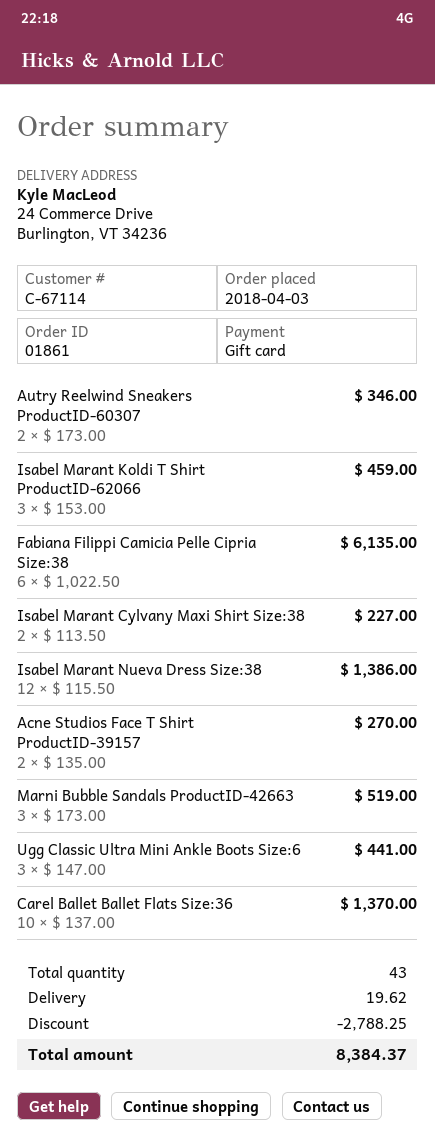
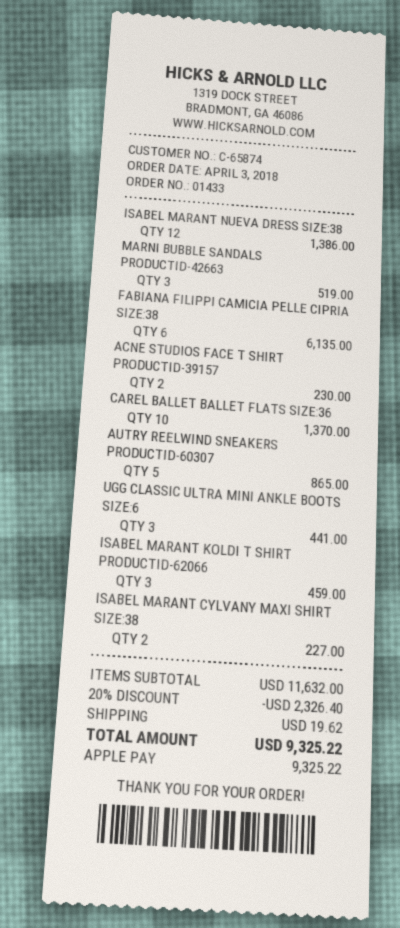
order number: 01861 -> 01433
customer number: C-67114 -> C-65874
payment method: gift card -> Apple Pay
Autry Reelwind Sneakers ProductID-60307: 2 for 346.00 -> 5 for 865.00
Acne Studios Face T Shirt ProductID-39157: 2 for 270.00 -> 2 for 230.00
discount: 2788.25 -> 2326.40
total: 8384.37 -> 9325.22

